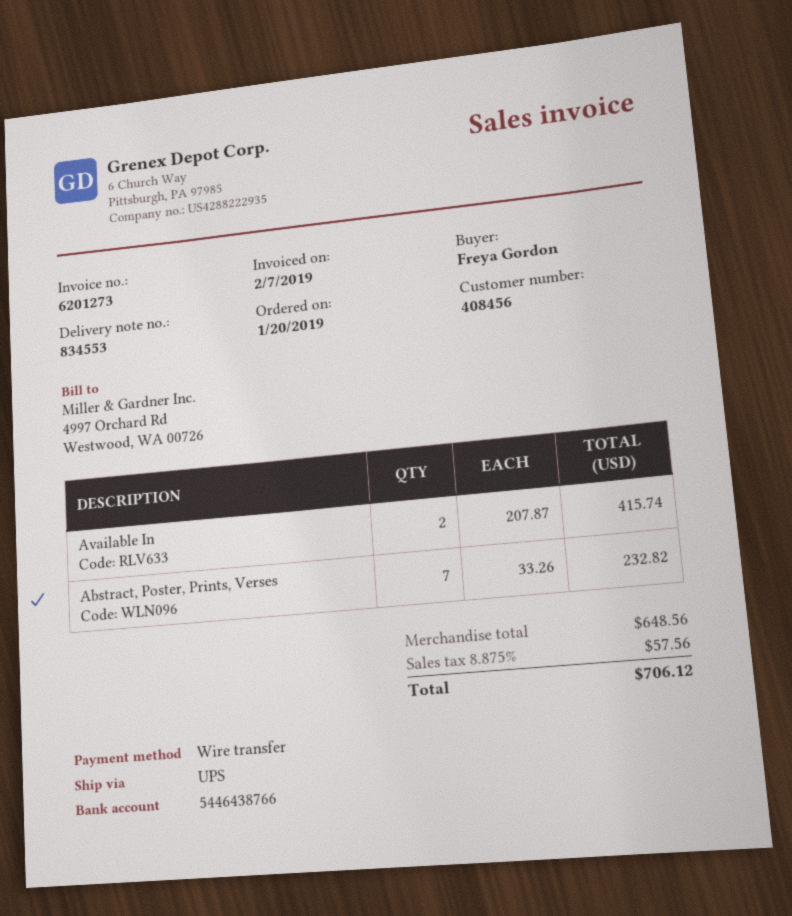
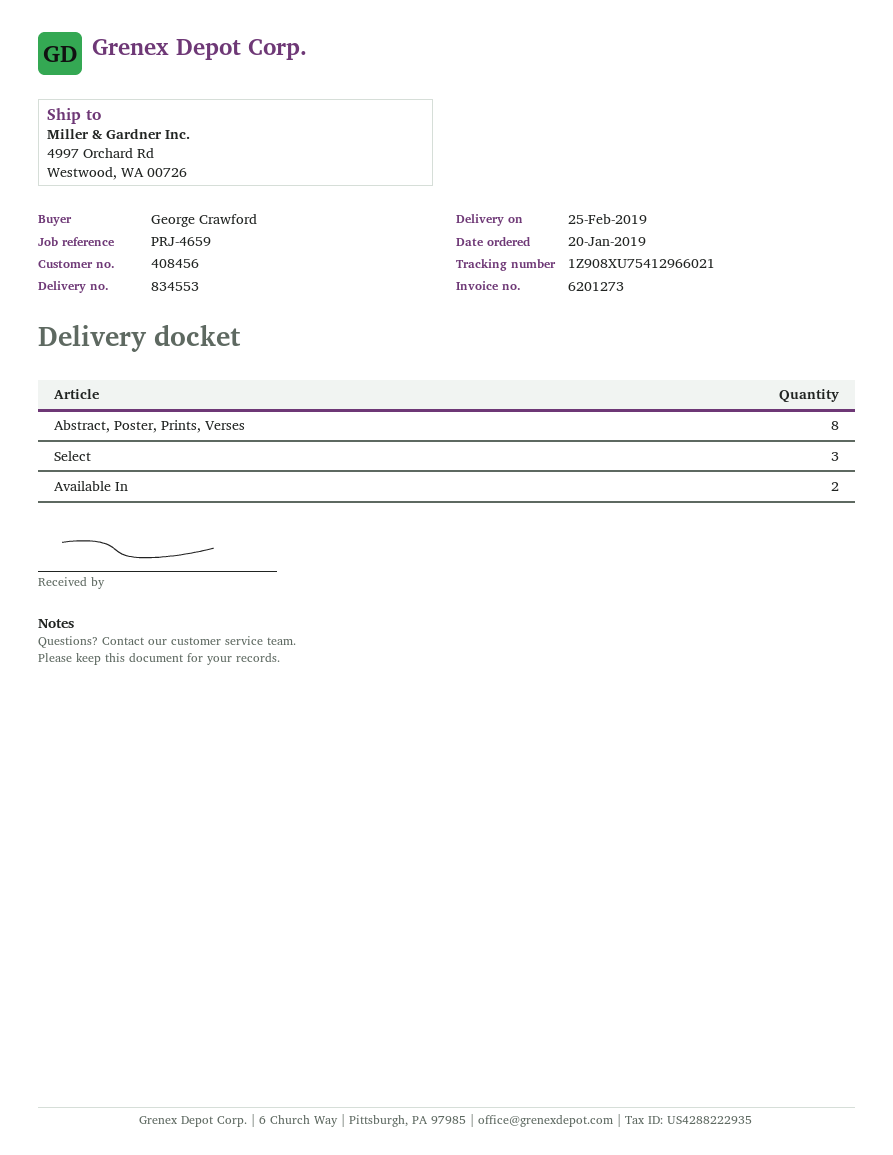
ordered by: Freya Gordon -> George Crawford
Abstract, Poster, Prints, Verses: 7 -> 8
Select: none -> 3

